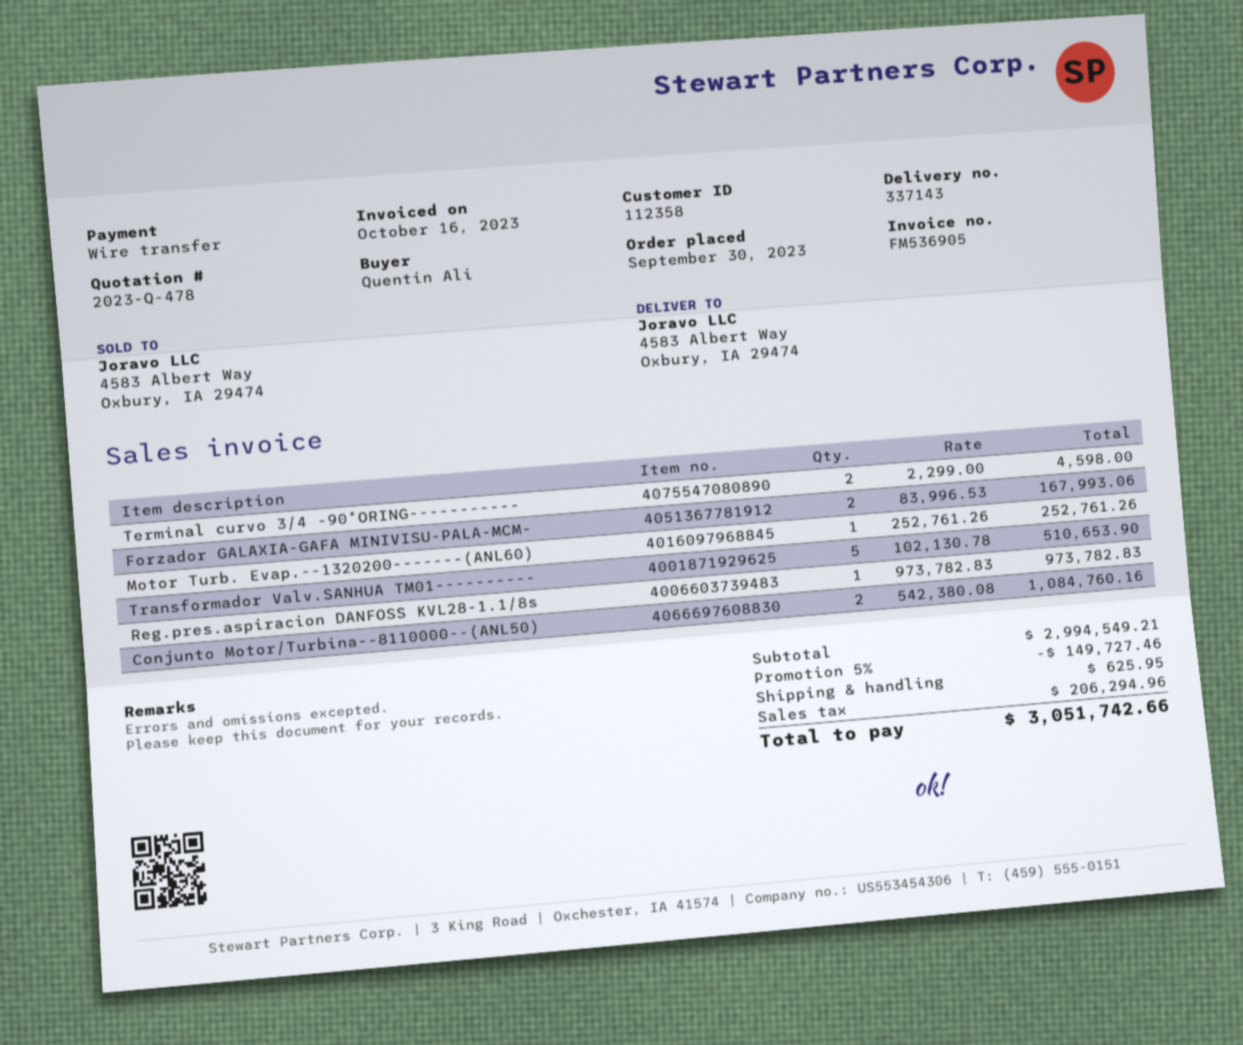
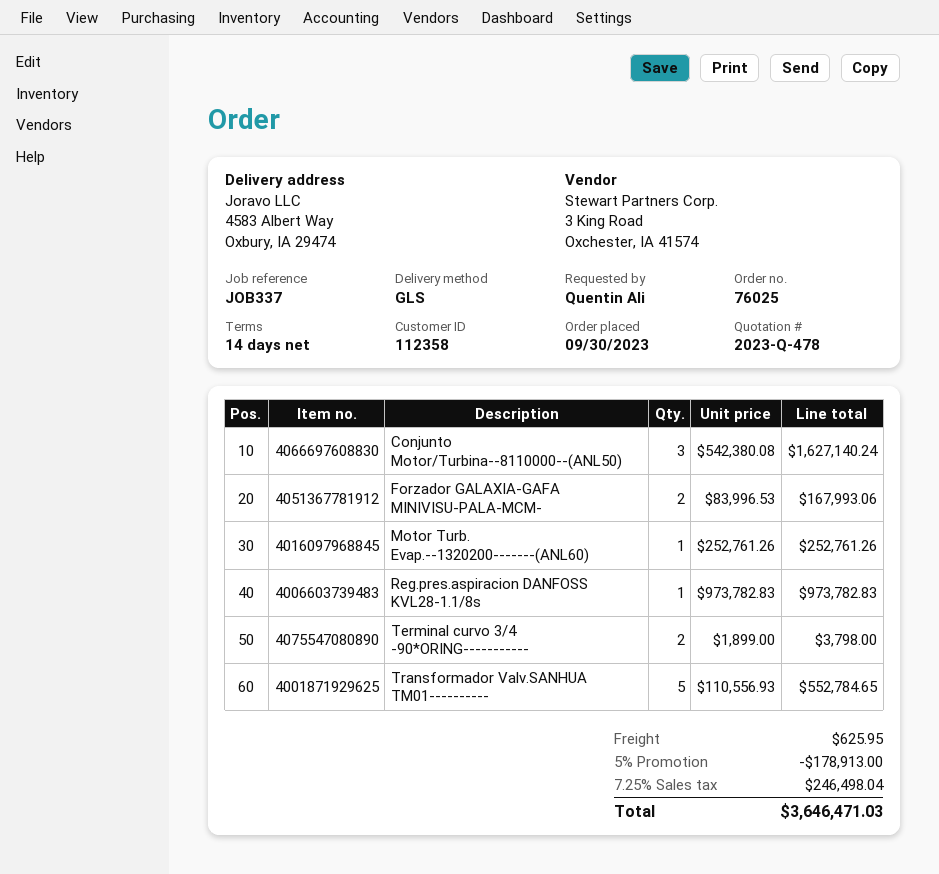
Terminal curvo 3/4 -90*ORING-----------: 2 x 2299.00 = 4598.00 -> 2 x 1899.00 = 3798.00
Transformador Valv.SANHUA TM01----------: 5 x 102130.78 = 510653.90 -> 5 x 110556.93 = 552784.65
Conjunto Motor/Turbina--8110000--(ANL50): 2 x 542380.08 = 1084760.16 -> 3 x 542380.08 = 1627140.24
discount: 5% = 149727.46 -> 5% = 178913.00
tax: 206294.96 -> 246498.04
total: 3051742.66 -> 3646471.03

